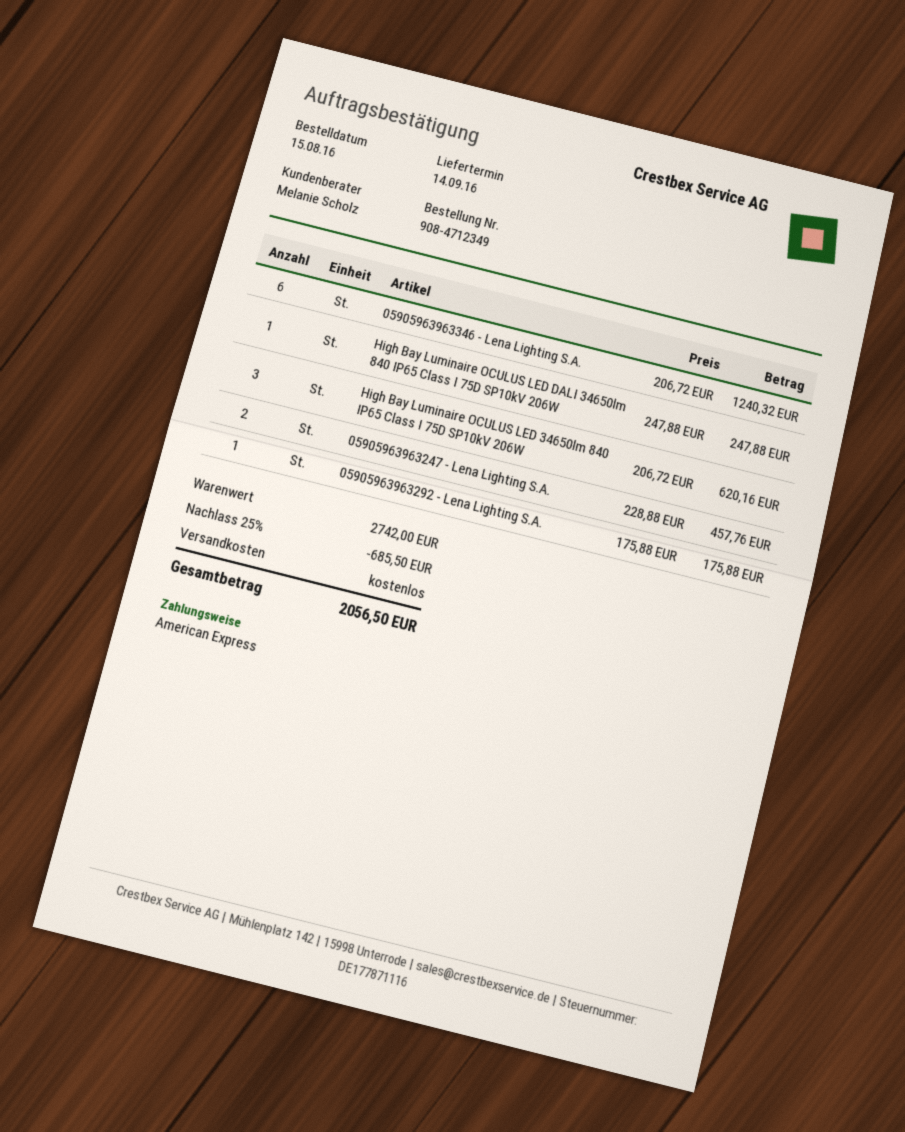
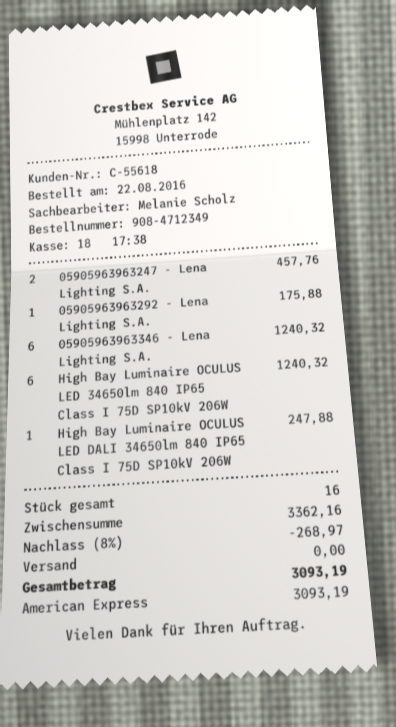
order date: 2016-08-15 -> 2016-08-22
High Bay Luminaire OCULUS LED 34650lm 840 IP65 Class I 75D SP10kV 206W: 3 for 620.16 -> 6 for 1240.32
subtotal: 2742.00 -> 3362.16
discount: 25% = 685.50 -> 8% = 268.97
total: 2056.50 -> 3093.19

